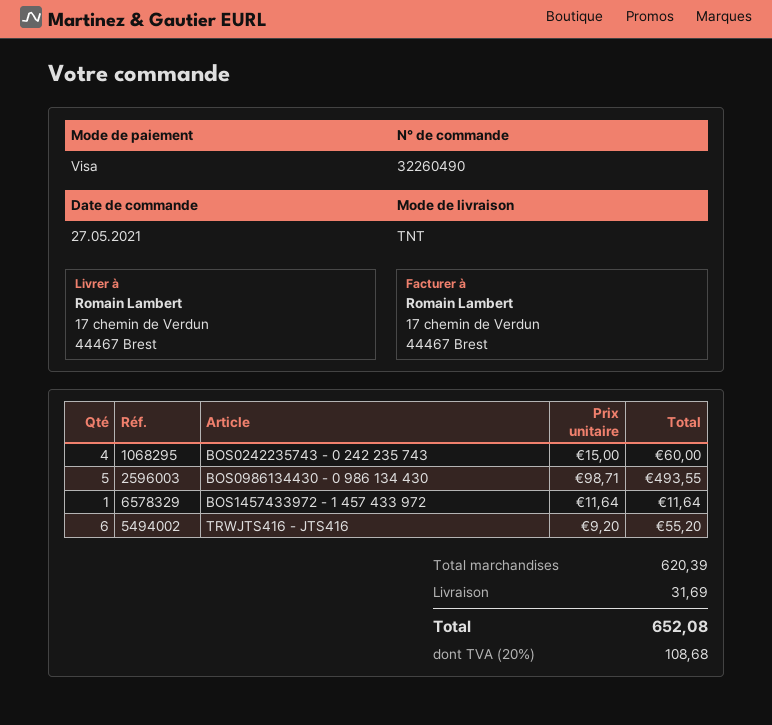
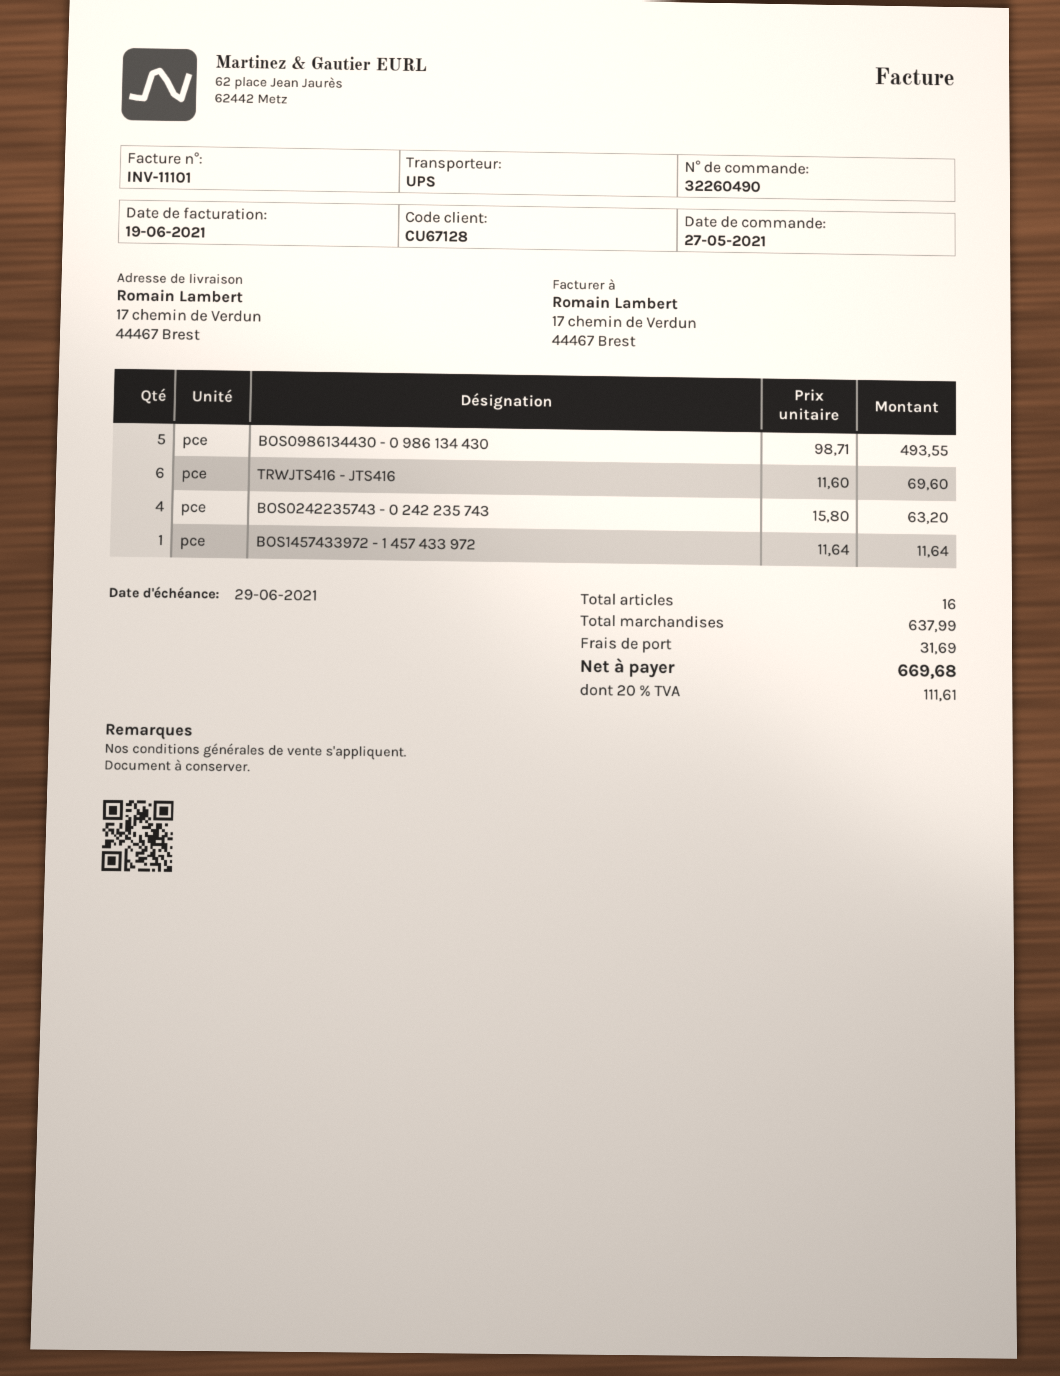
shipping method: TNT -> UPS
BOS0242235743 - 0 242 235 743: 4 x 15.00 = 60.00 -> 4 x 15.80 = 63.20
TRWJTS416 - JTS416: 6 x 9.20 = 55.20 -> 6 x 11.60 = 69.60
subtotal: 620.39 -> 637.99
tax: 20% = 108.68 -> 20% = 111.61
total: 652.08 -> 669.68

